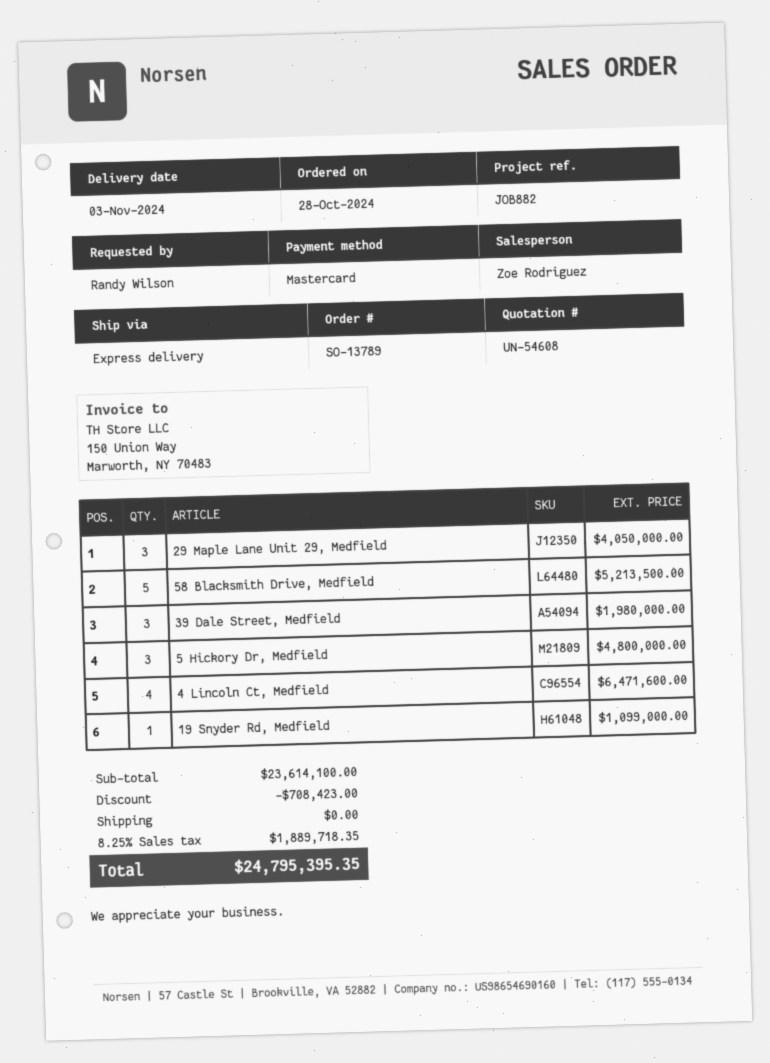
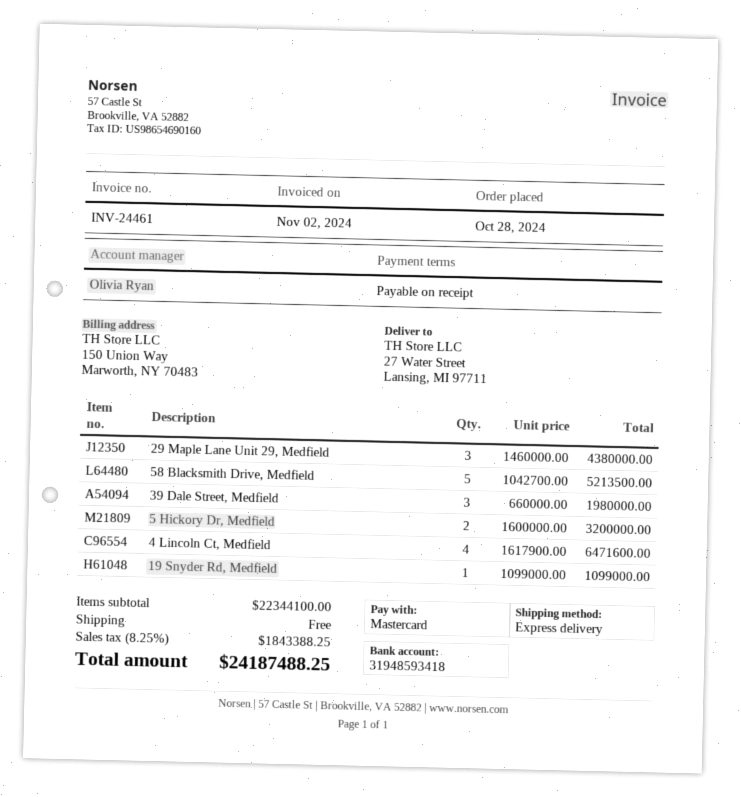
sales rep: Zoe Rodriguez -> Olivia Ryan
29 Maple Lane Unit 29, Medfield: 3 for 4050000.00 -> 3 for 4380000.00
5 Hickory Dr, Medfield: 3 for 4800000.00 -> 2 for 3200000.00
subtotal: 23614100.00 -> 22344100.00
discount: 708423.00 -> none
tax: 8.25% = 1889718.35 -> 8.25% = 1843388.25
total: 24795395.35 -> 24187488.25

